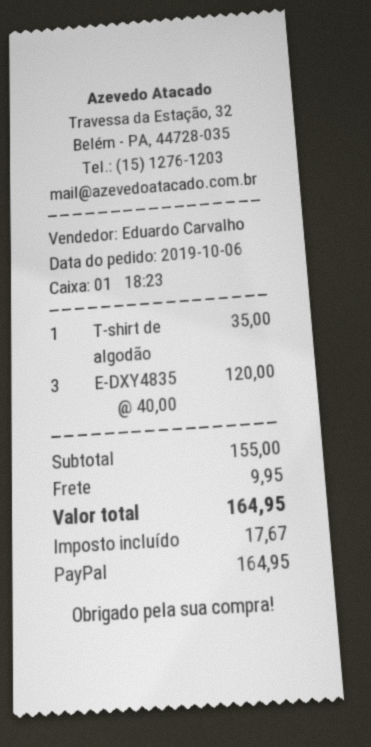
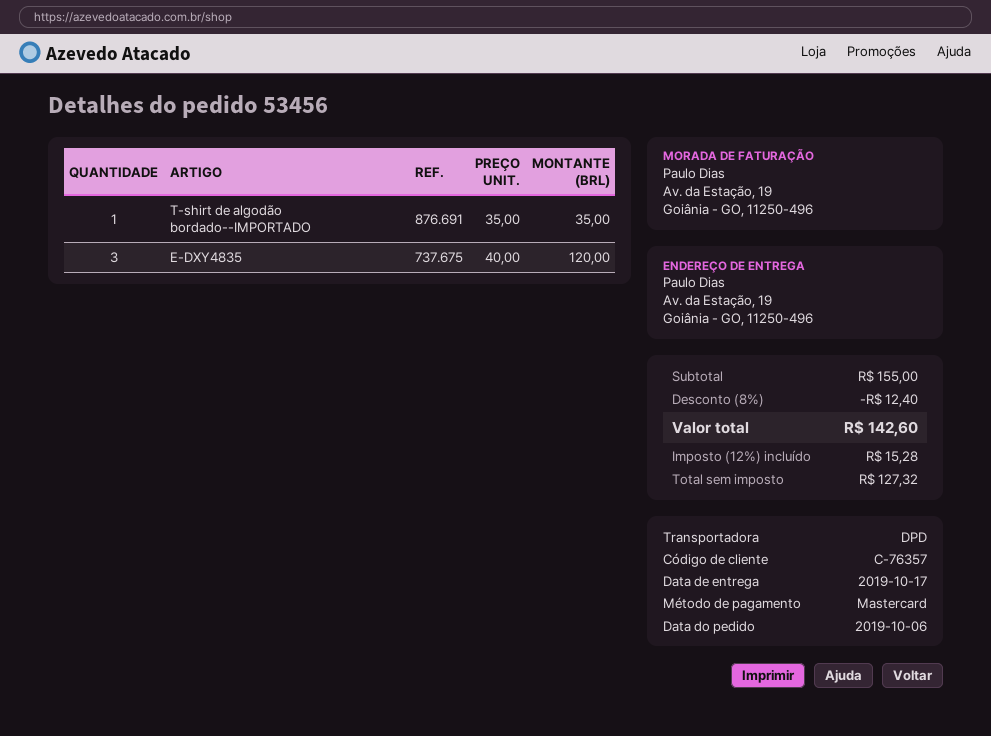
payment method: PayPal -> Mastercard
discount: none -> 8% = 12.40
shipping: 9.95 -> none
tax: 17.67 -> 15.28
total: 164.95 -> 142.60

